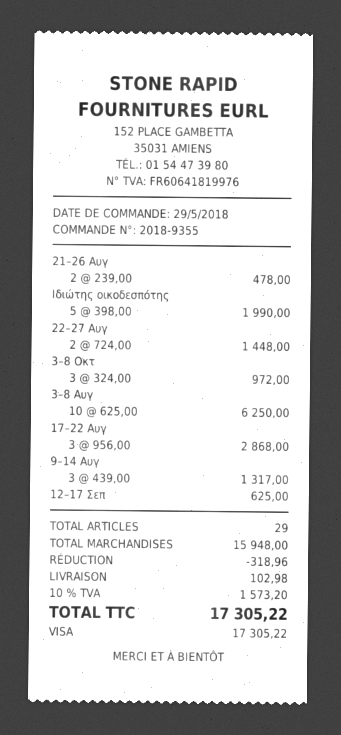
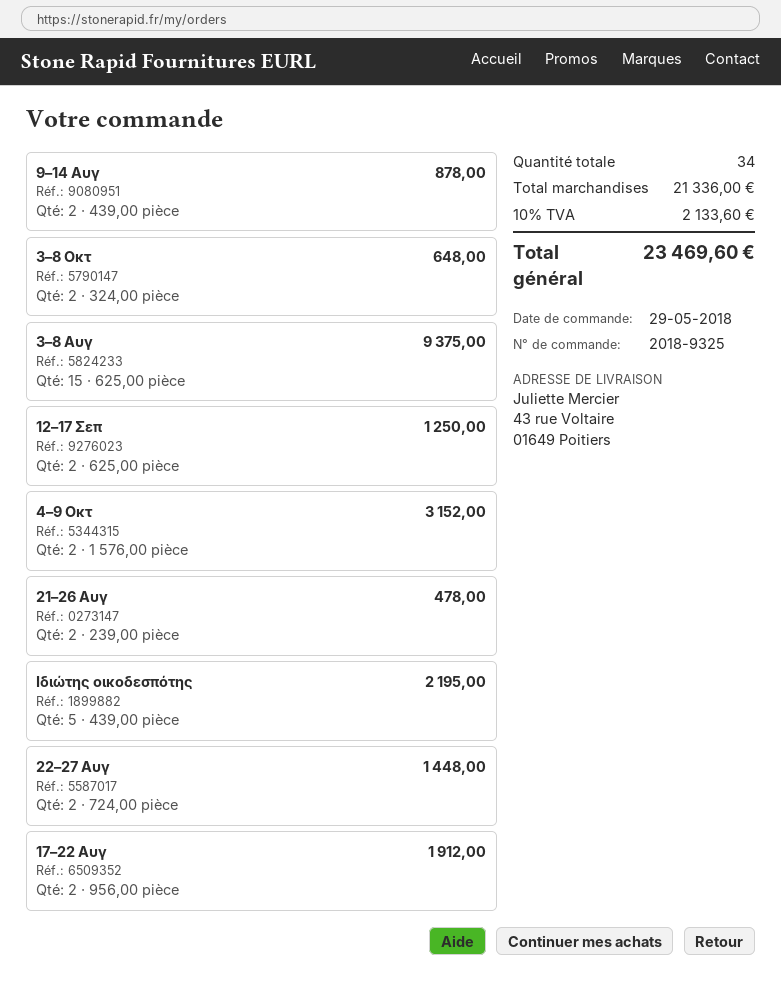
order number: 2018-9355 -> 2018-9325
Ιδιώτης οικοδεσπότης: 5 x 398.00 = 1990.00 -> 5 x 439.00 = 2195.00
3–8 Οκτ: 3 x 324.00 = 972.00 -> 2 x 324.00 = 648.00
3–8 Αυγ: 10 x 625.00 = 6250.00 -> 15 x 625.00 = 9375.00
17–22 Αυγ: 3 x 956.00 = 2868.00 -> 2 x 956.00 = 1912.00
9–14 Αυγ: 3 x 439.00 = 1317.00 -> 2 x 439.00 = 878.00
12–17 Σεπ: 1 x 625.00 = 625.00 -> 2 x 625.00 = 1250.00
4–9 Οκτ: none -> 2 x 1576.00 = 3152.00
total quantity: 29 -> 34
subtotal: 15948.00 -> 21336.00
discount: 318.96 -> none
shipping: 102.98 -> none
tax: 10% = 1573.20 -> 10% = 2133.60
total: 17305.22 -> 23469.60

